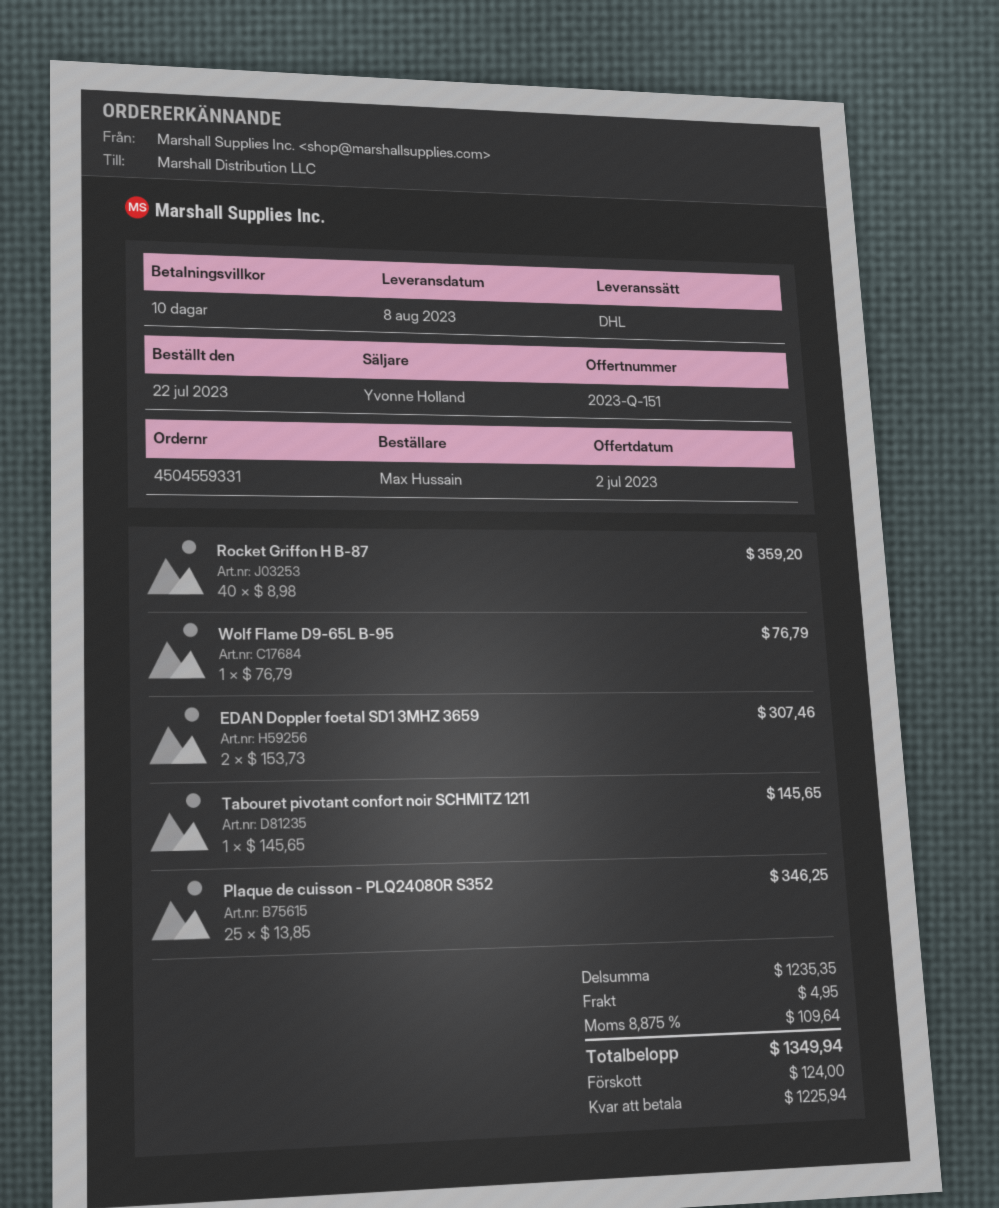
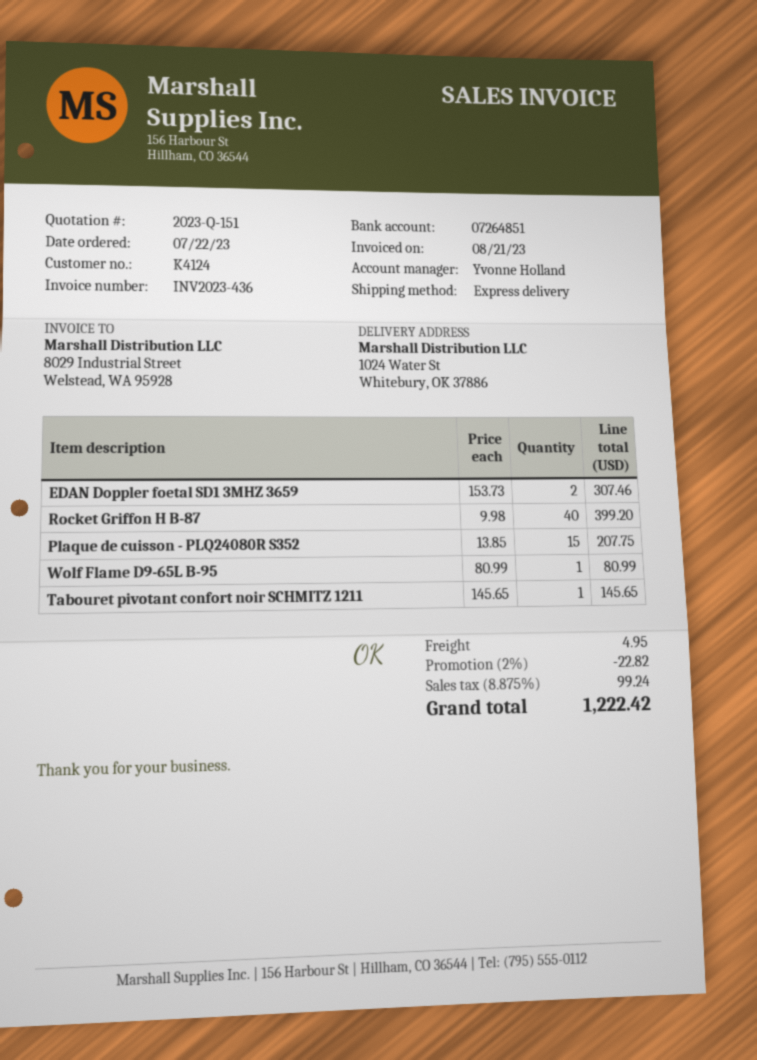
shipping method: DHL -> express
Rocket Griffon H B-87: 40 x 8.98 = 359.20 -> 40 x 9.98 = 399.20
Wolf Flame D9-65L B-95: 1 x 76.79 = 76.79 -> 1 x 80.99 = 80.99
Plaque de cuisson - PLQ24080R S352: 25 x 13.85 = 346.25 -> 15 x 13.85 = 207.75
discount: none -> 2% = 22.82
tax: 8.875% = 109.64 -> 8.875% = 99.24
total: 1349.94 -> 1222.42

